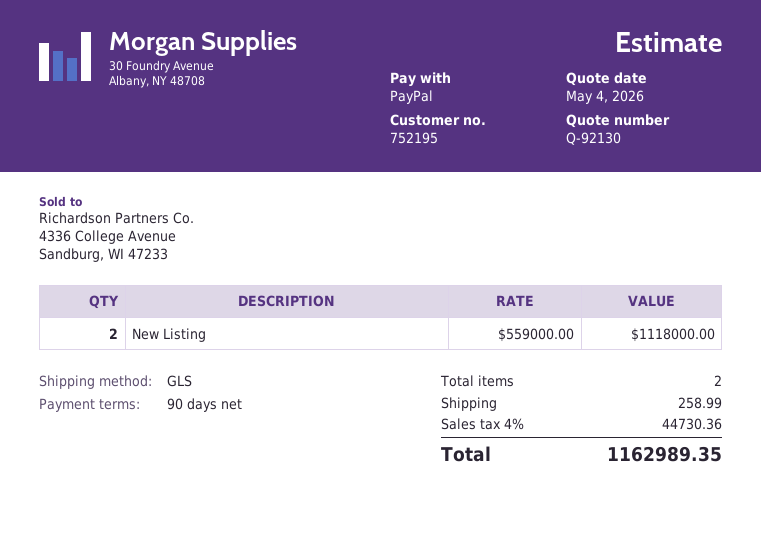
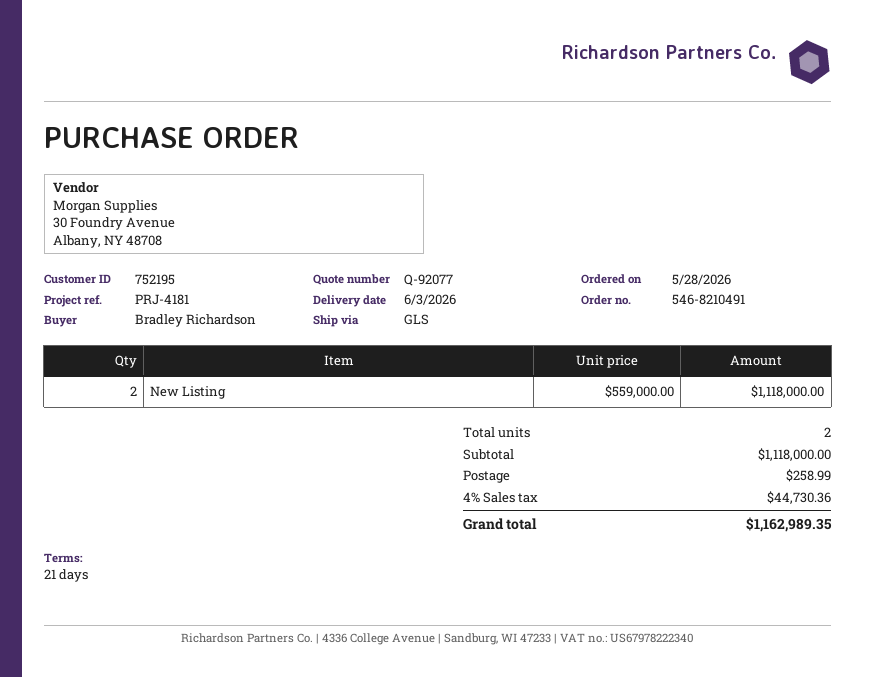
quote number: Q-92130 -> Q-92077
payment terms: 90 days -> 21 days

